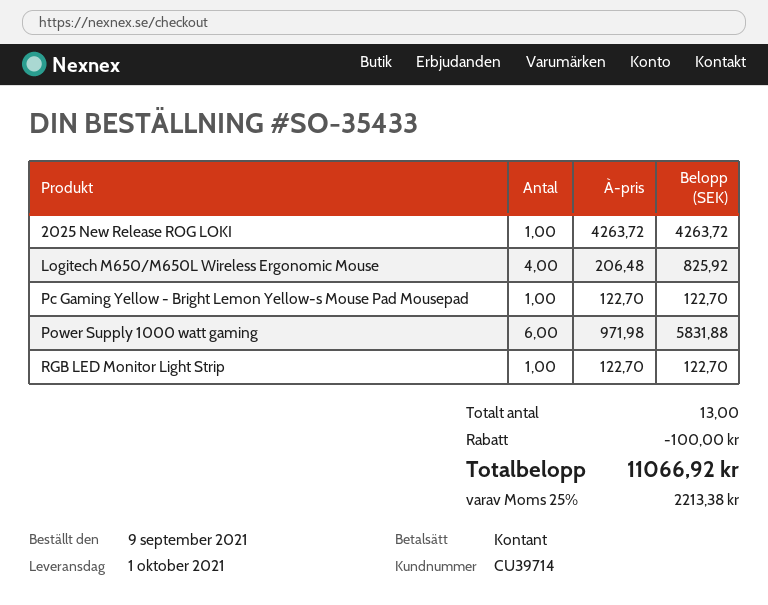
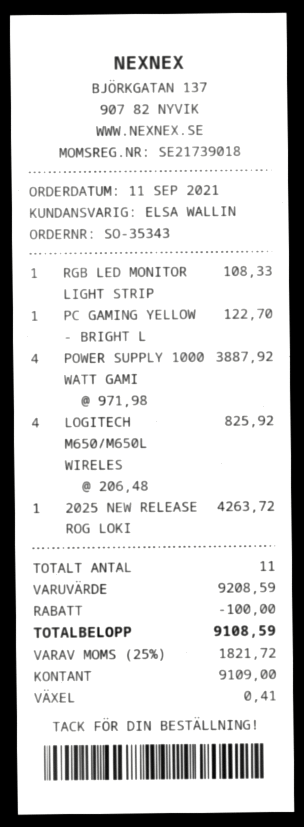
order number: SO-35433 -> SO-35343
order date: 2021-09-09 -> 2021-09-11
Power Supply 1000 watt gaming: 6 x 971.98 = 5831.88 -> 4 x 971.98 = 3887.92
RGB LED Monitor Light Strip: 1 x 122.70 = 122.70 -> 1 x 108.33 = 108.33
total quantity: 13 -> 11
tax: 25% = 2213.38 -> 25% = 1821.72
total: 11066.92 -> 9108.59

